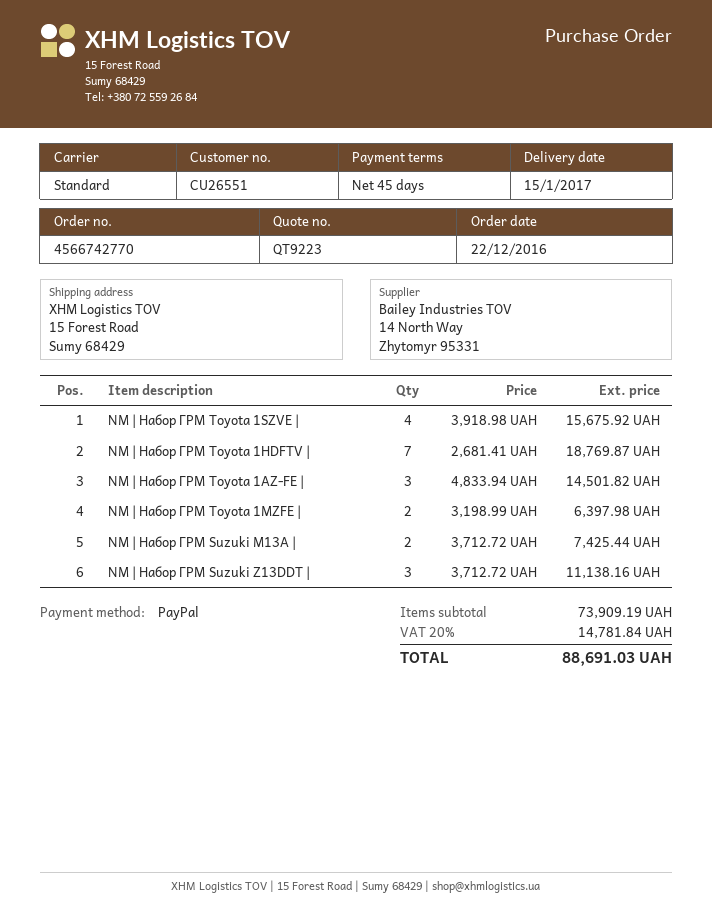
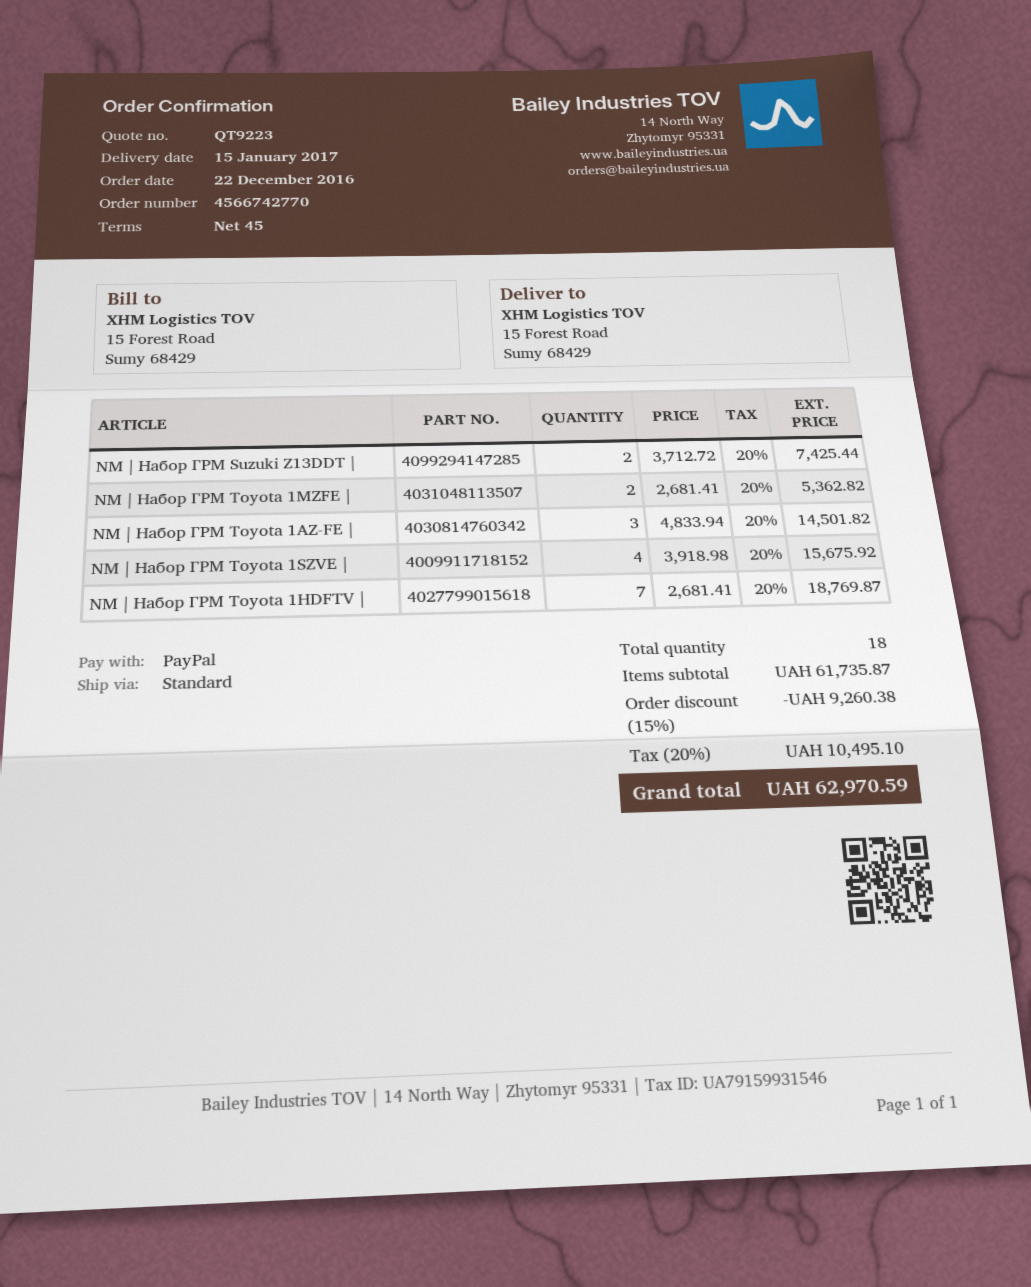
NM | Набор ГРМ Toyota 1MZFE |: 2 x 3198.99 = 6397.98 -> 2 x 2681.41 = 5362.82
NM | Набор ГРМ Suzuki M13A |: 2 x 3712.72 = 7425.44 -> none
NM | Набор ГРМ Suzuki Z13DDT |: 3 x 3712.72 = 11138.16 -> 2 x 3712.72 = 7425.44
subtotal: 73909.19 -> 61735.87
discount: none -> 15% = 9260.38
tax: 20% = 14781.84 -> 20% = 10495.10
total: 88691.03 -> 62970.59

